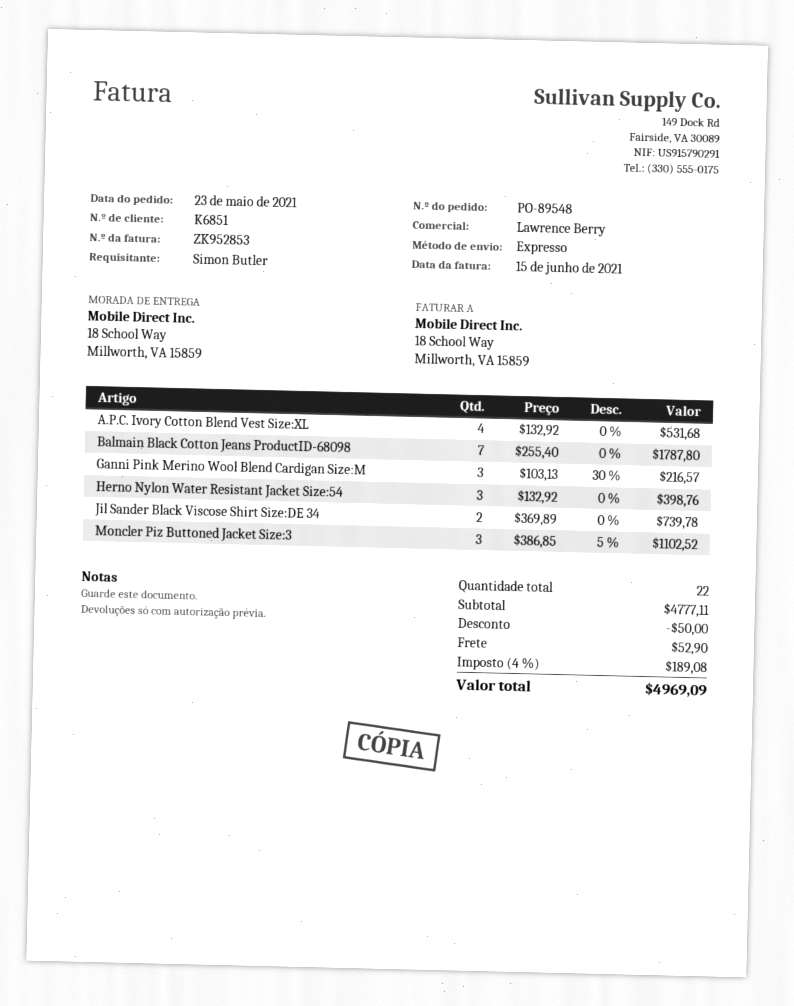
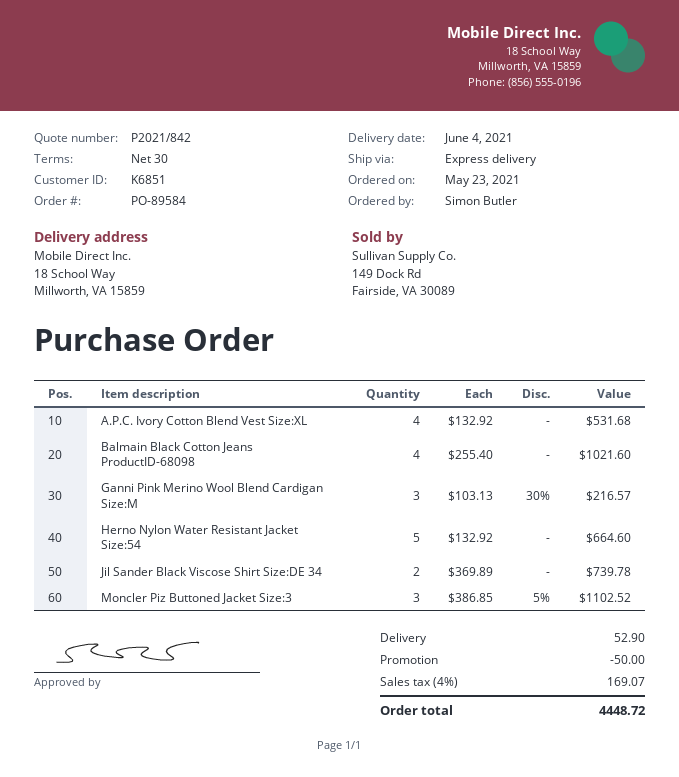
order number: PO-89548 -> PO-89584
Balmain Black Cotton Jeans ProductID-68098: 7 x 255.40 = 1787.80 -> 4 x 255.40 = 1021.60
Herno Nylon Water Resistant Jacket Size:54: 3 x 132.92 = 398.76 -> 5 x 132.92 = 664.60
tax: 4% = 189.08 -> 4% = 169.07
total: 4969.09 -> 4448.72

